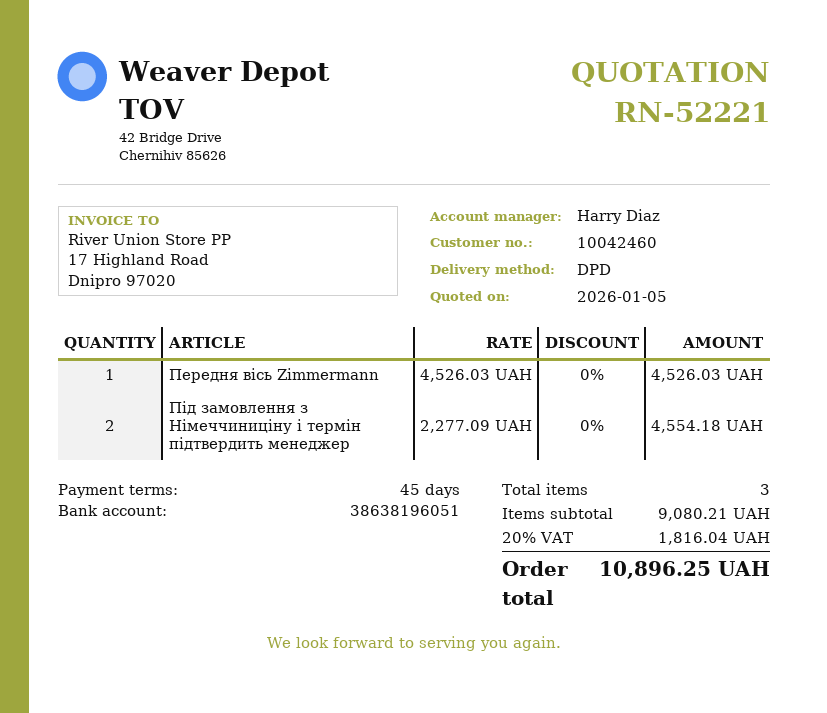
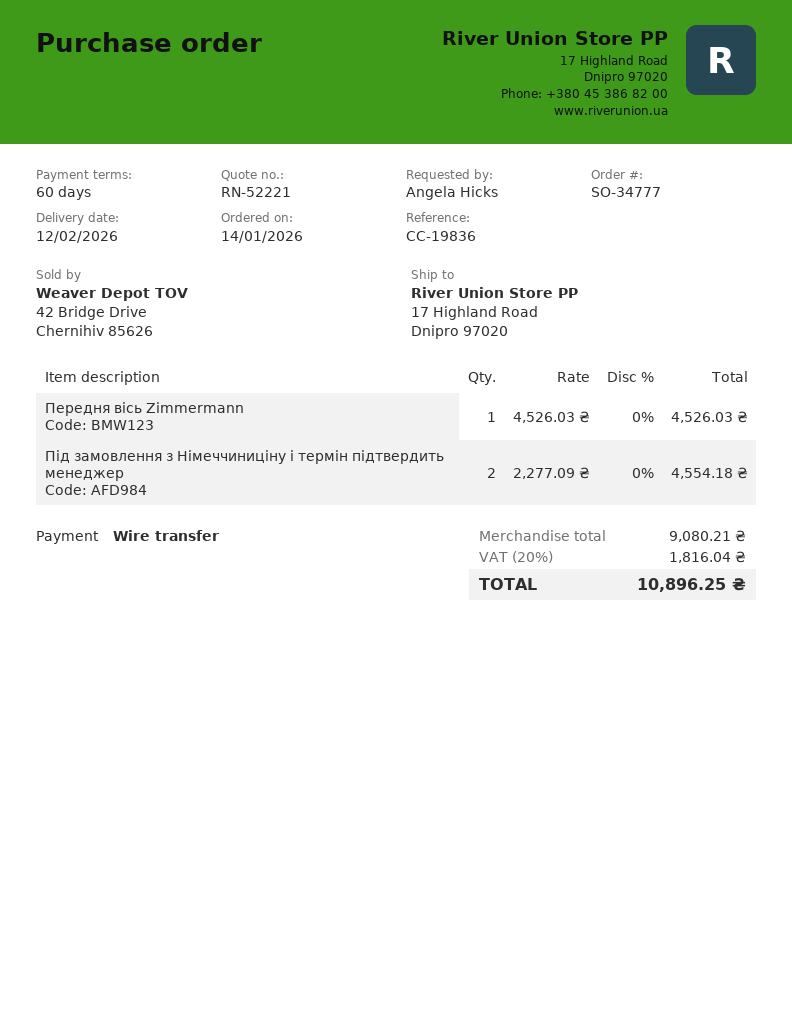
payment terms: 45 days -> 60 days

